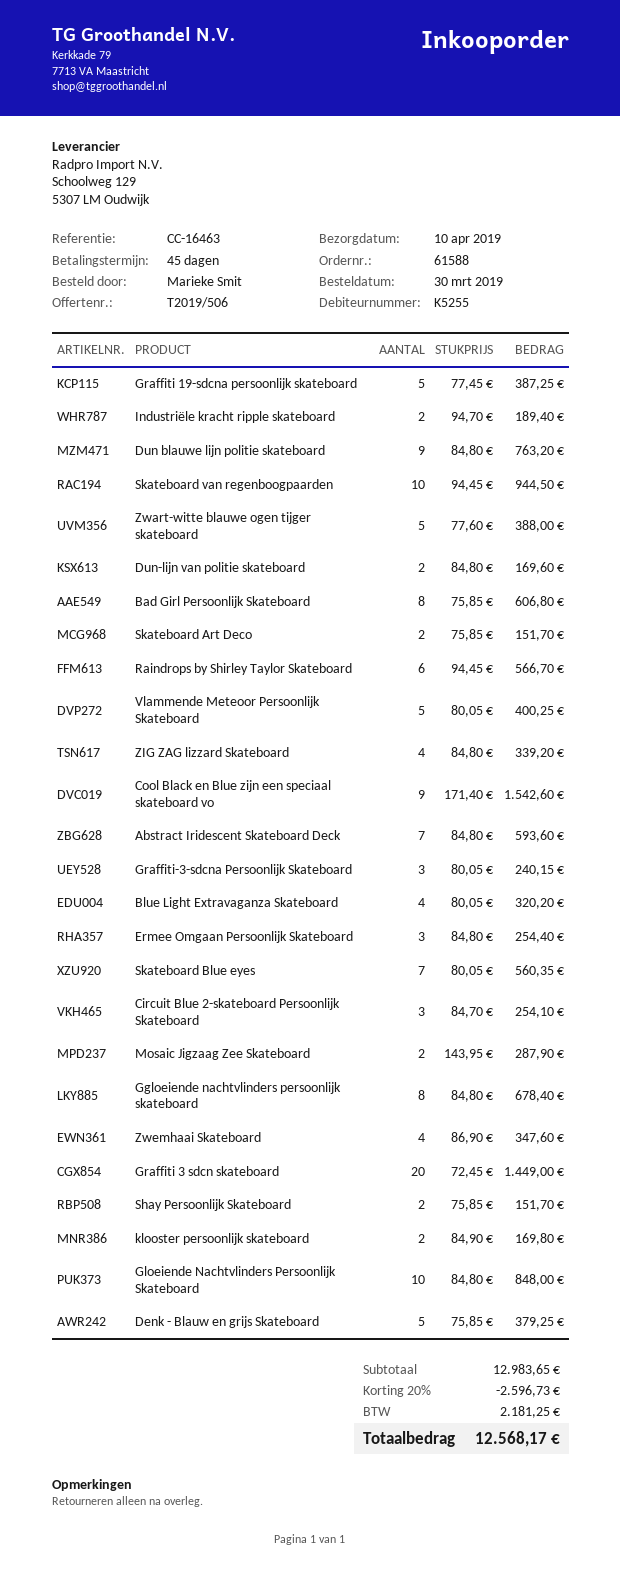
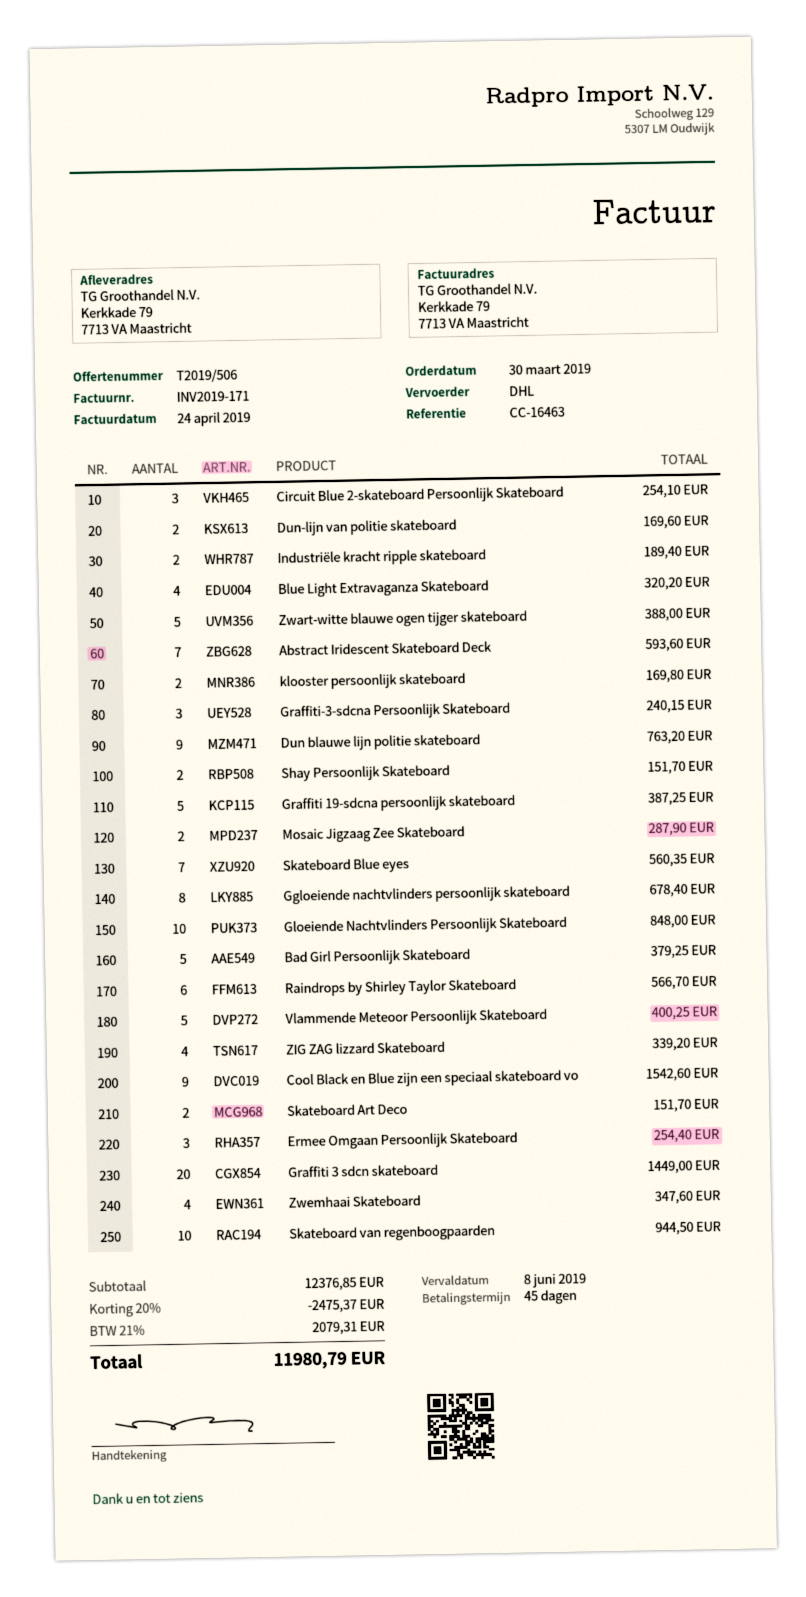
Bad Girl Persoonlijk Skateboard: 8 for 606.80 -> 5 for 379.25
Denk - Blauw en grijs Skateboard: 5 for 379.25 -> none
subtotal: 12983.65 -> 12376.85
discount: 20% = 2596.73 -> 20% = 2475.37
tax: 2181.25 -> 2079.31
total: 12568.17 -> 11980.79

